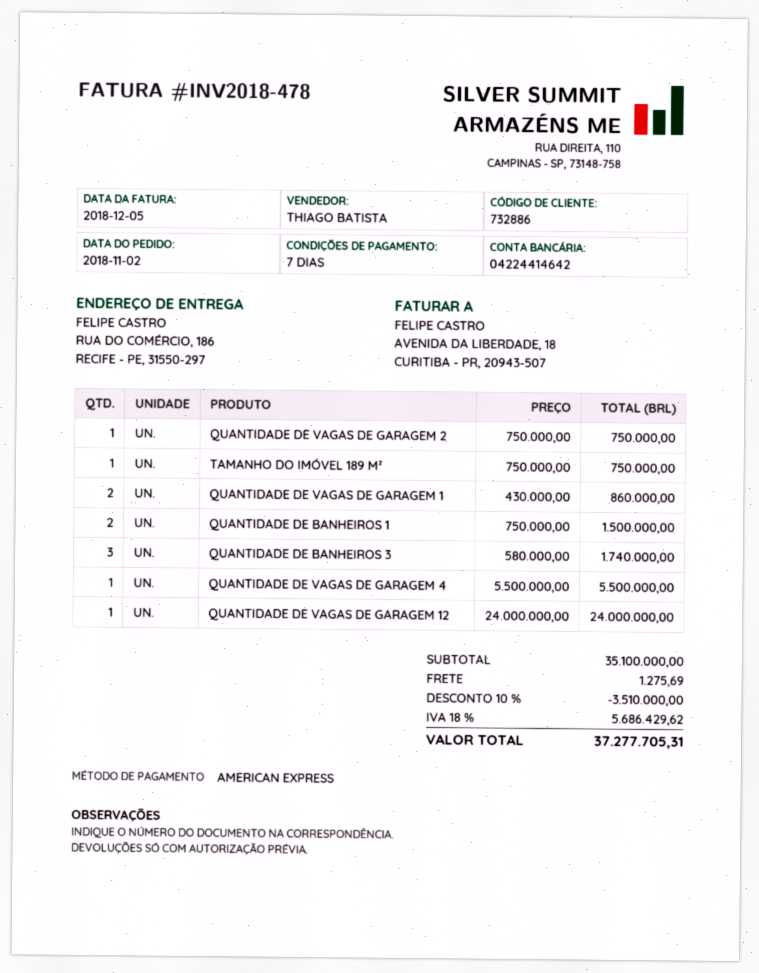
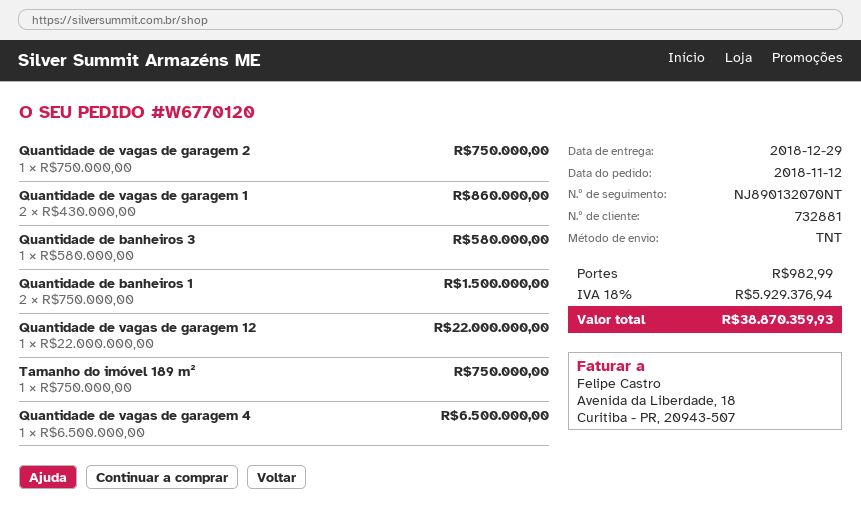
order date: 2018-11-02 -> 2018-11-12
customer number: 732886 -> 732881
QUANTIDADE DE BANHEIROS 3: 3 x 580000.00 = 1740000.00 -> 1 x 580000.00 = 580000.00
QUANTIDADE DE VAGAS DE GARAGEM 4: 1 x 5500000.00 = 5500000.00 -> 1 x 6500000.00 = 6500000.00
QUANTIDADE DE VAGAS DE GARAGEM 12: 1 x 24000000.00 = 24000000.00 -> 1 x 22000000.00 = 22000000.00
discount: 10% = 3510000.00 -> none
shipping: 1275.69 -> 982.99
tax: 18% = 5686429.62 -> 18% = 5929376.94
total: 37277705.31 -> 38870359.93

